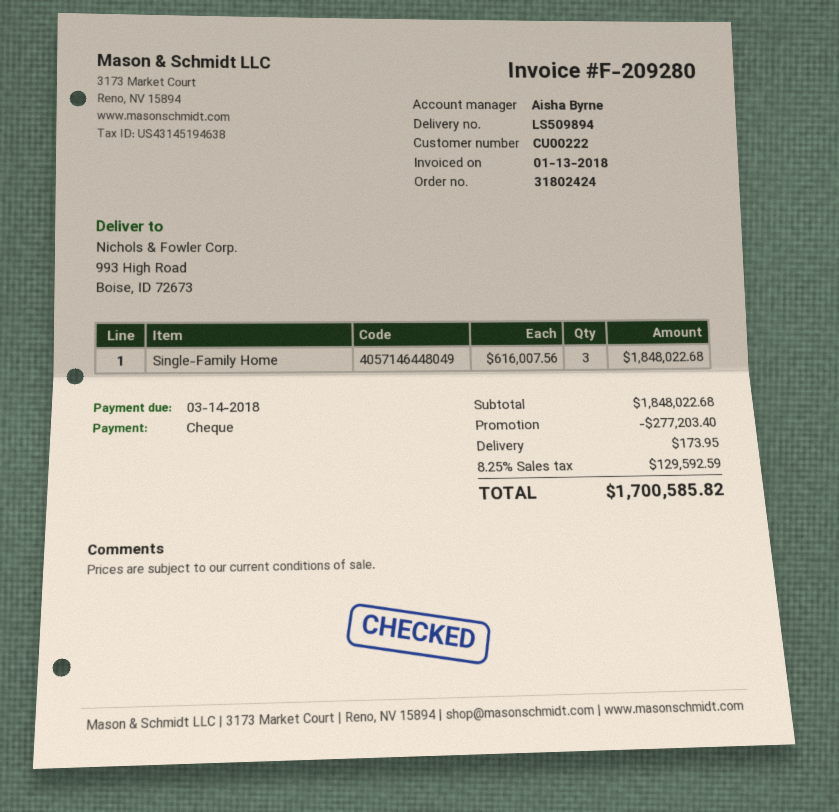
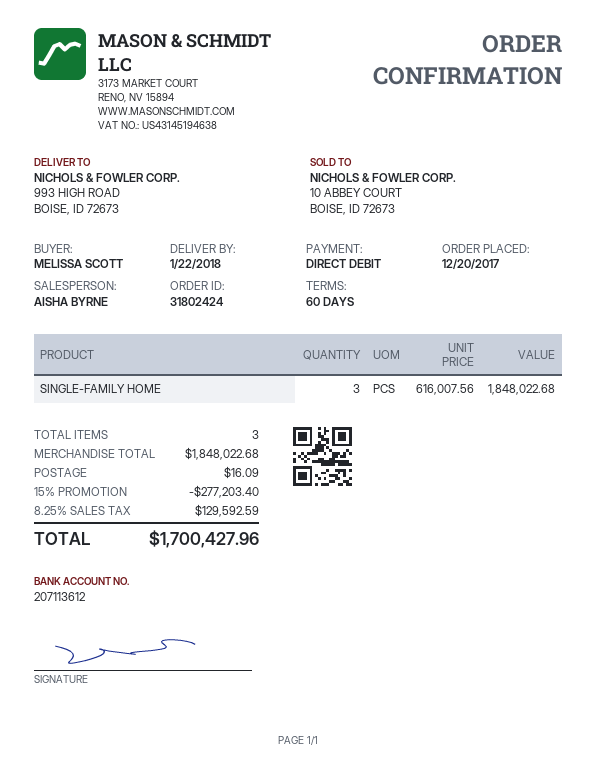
payment method: cheque -> direct debit
shipping: 173.95 -> 16.09
total: 1700585.82 -> 1700427.96

